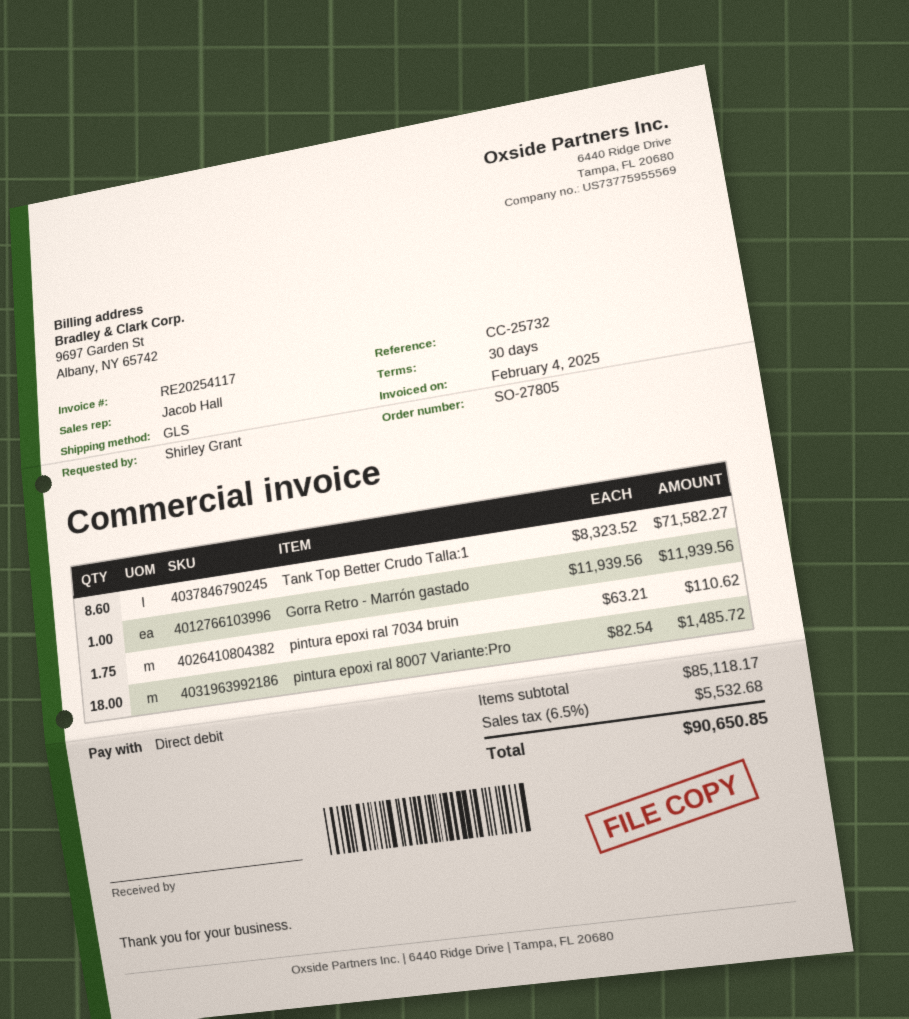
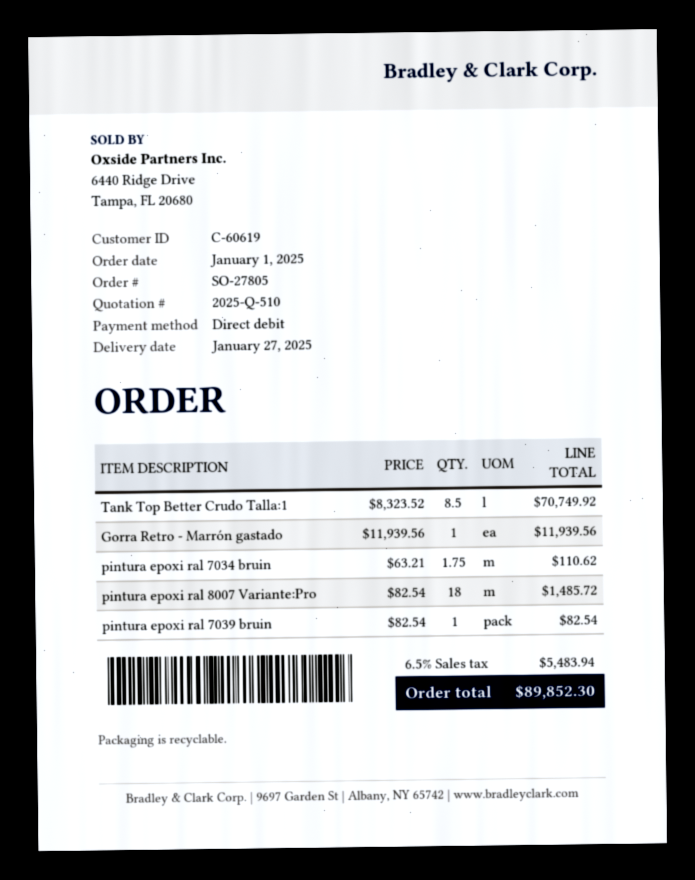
Tank Top Better Crudo Talla:1: 8.6 x 8323.52 = 71582.27 -> 8.5 x 8323.52 = 70749.92
pintura epoxi ral 7039 bruin: none -> 1 x 82.54 = 82.54
tax: 6.5% = 5532.68 -> 6.5% = 5483.94
total: 90650.85 -> 89852.30

